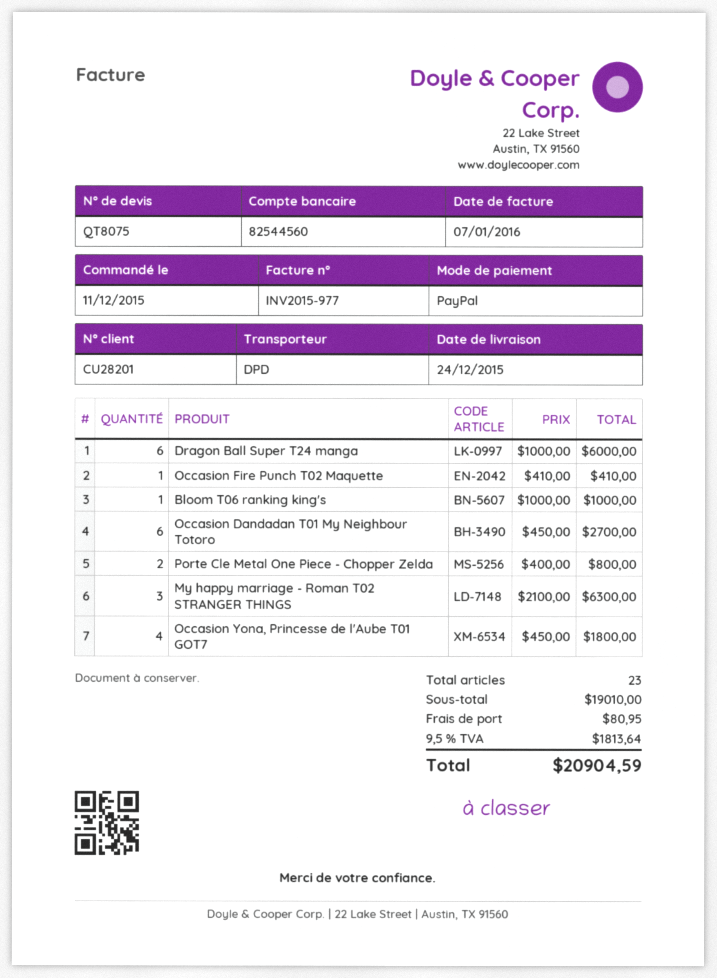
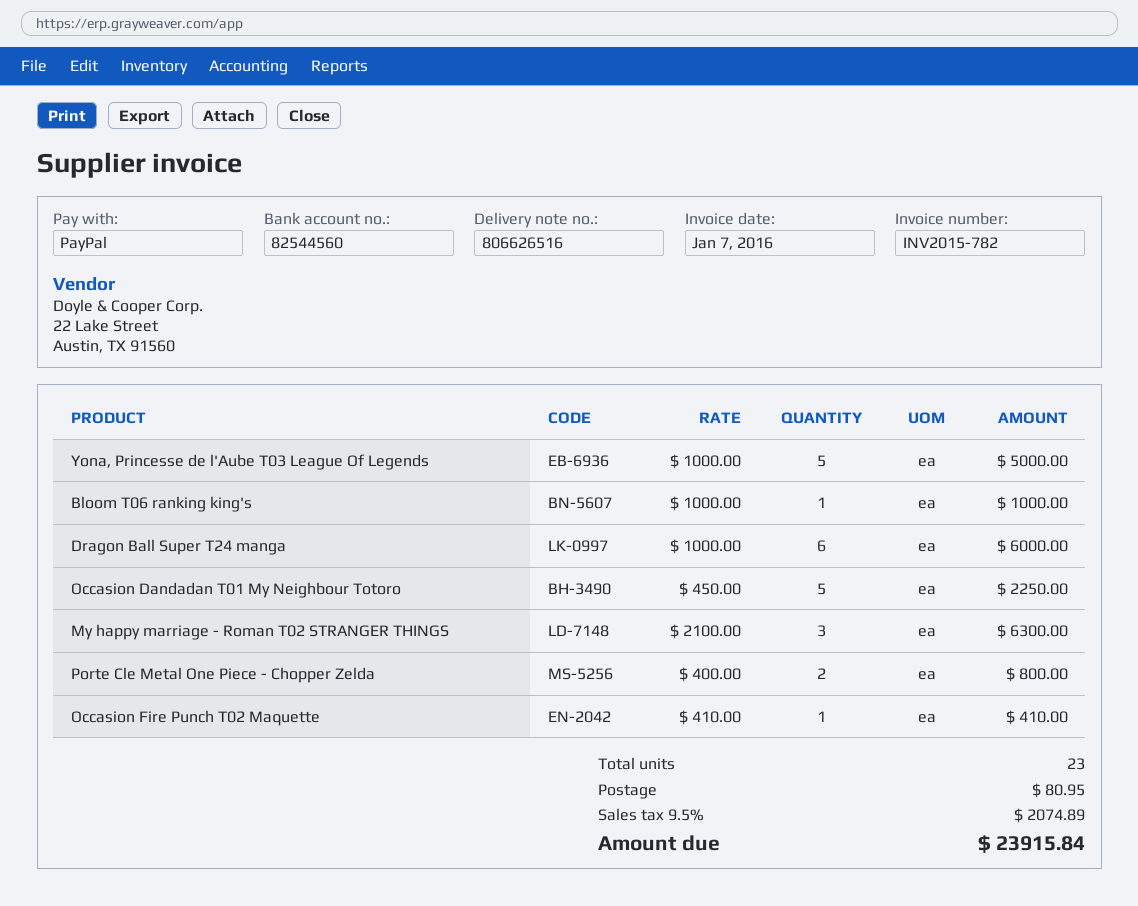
invoice number: INV2015-977 -> INV2015-782
Occasion Dandadan T01 My Neighbour Totoro: 6 x 450.00 = 2700.00 -> 5 x 450.00 = 2250.00
Occasion Yona, Princesse de l'Aube T01 GOT7: 4 x 450.00 = 1800.00 -> none
Yona, Princesse de l'Aube T03 League Of Legends: none -> 5 x 1000.00 = 5000.00
tax: 9.5% = 1813.64 -> 9.5% = 2074.89
total: 20904.59 -> 23915.84

